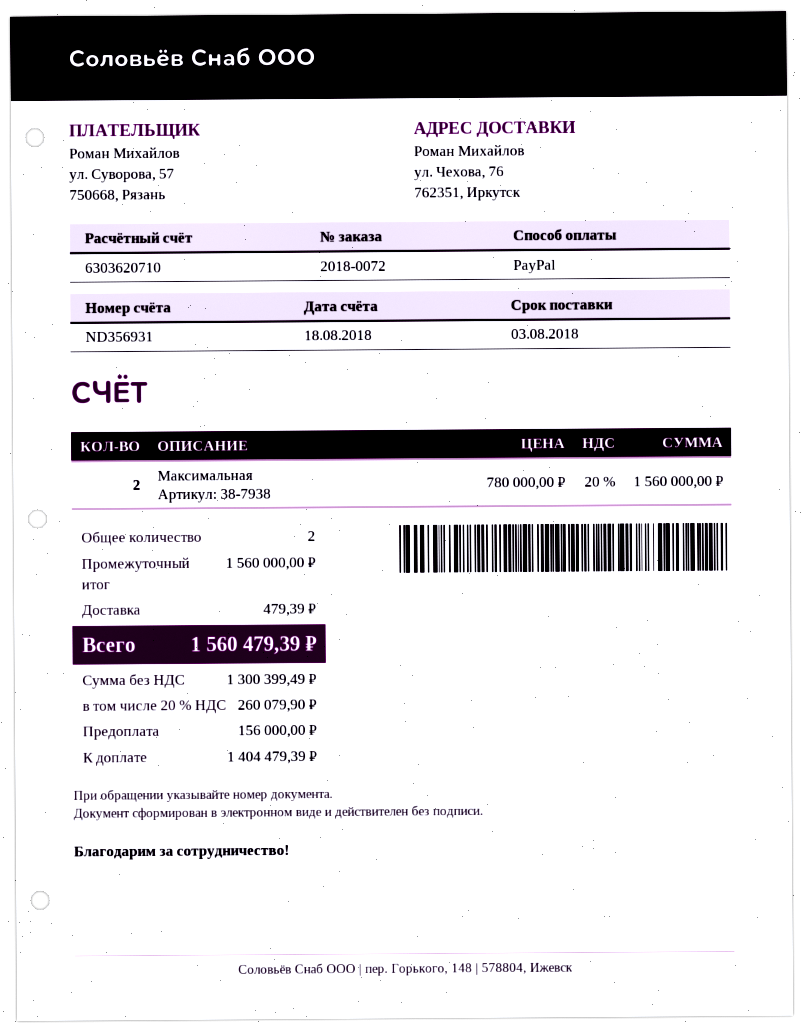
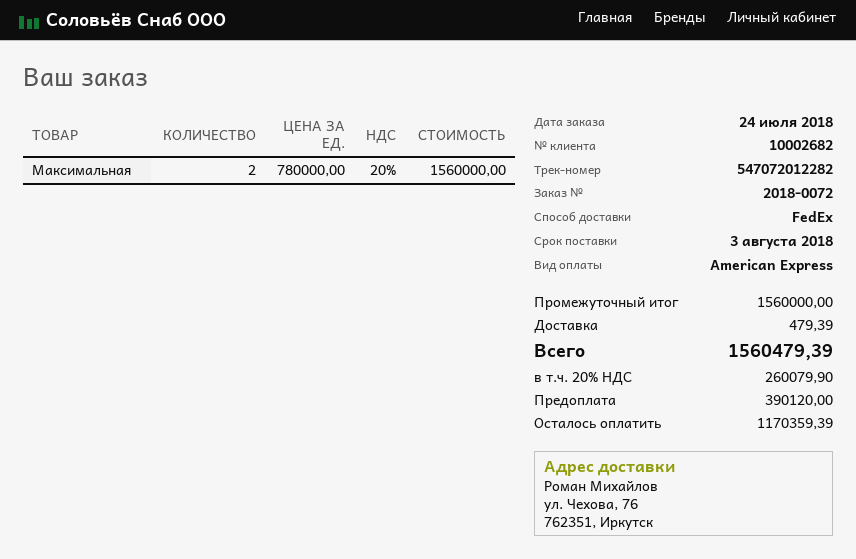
payment method: PayPal -> American Express
deposit: 156000.00 -> 390120.00
balance: 1404479.39 -> 1170359.39

